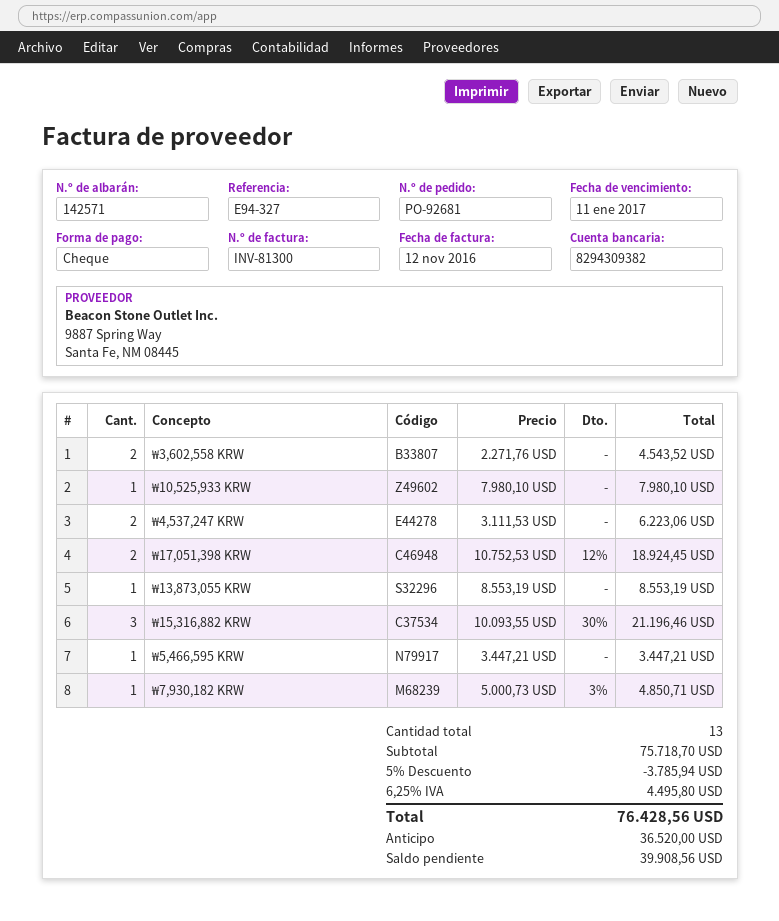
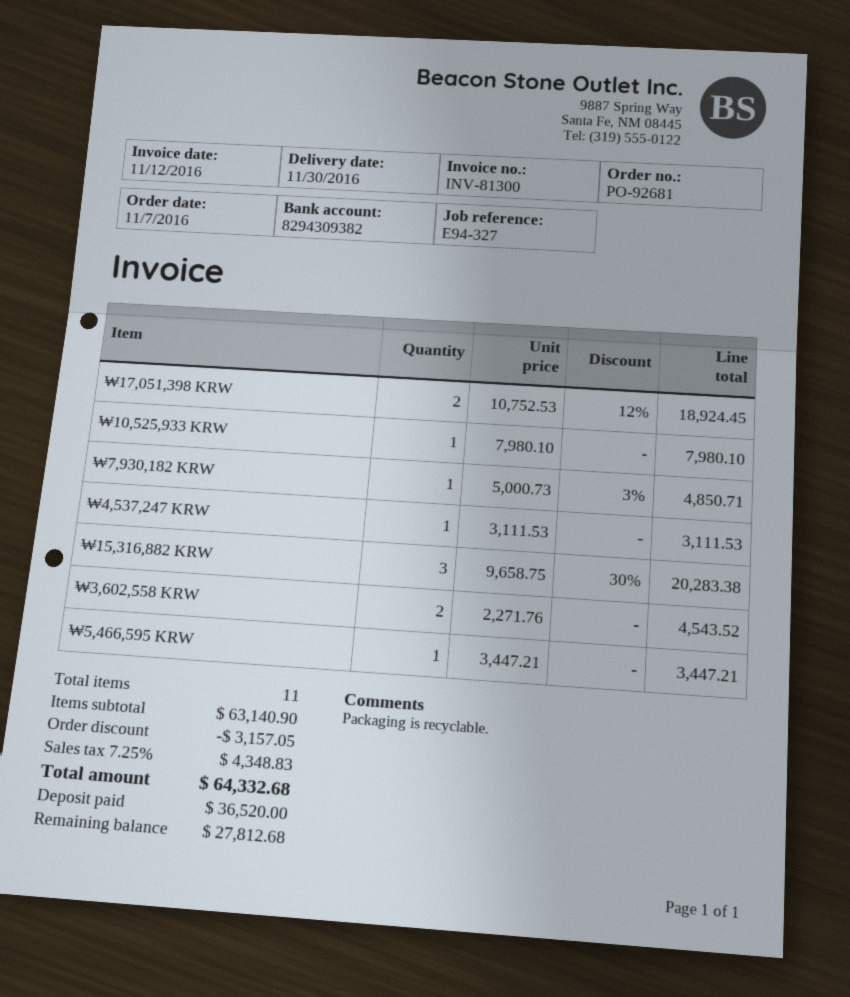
₩4,537,247 KRW: 2 x 3111.53 = 6223.06 -> 1 x 3111.53 = 3111.53
₩13,873,055 KRW: 1 x 8553.19 = 8553.19 -> none
₩15,316,882 KRW: 3 x 10093.55 - 30% = 21196.46 -> 3 x 9658.75 - 30% = 20283.38
total quantity: 13 -> 11
subtotal: 75718.70 -> 63140.90
discount: 3785.94 -> 3157.05
tax: 6.25% = 4495.80 -> 7.25% = 4348.83
total: 76428.56 -> 64332.68
balance: 39908.56 -> 27812.68

